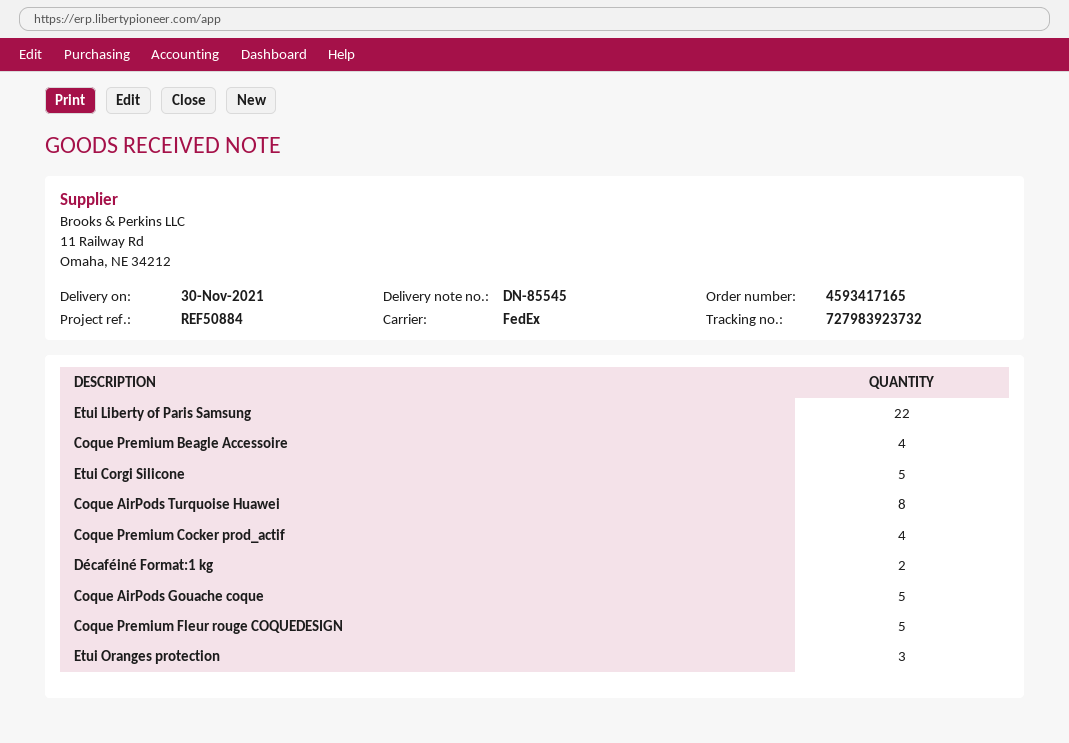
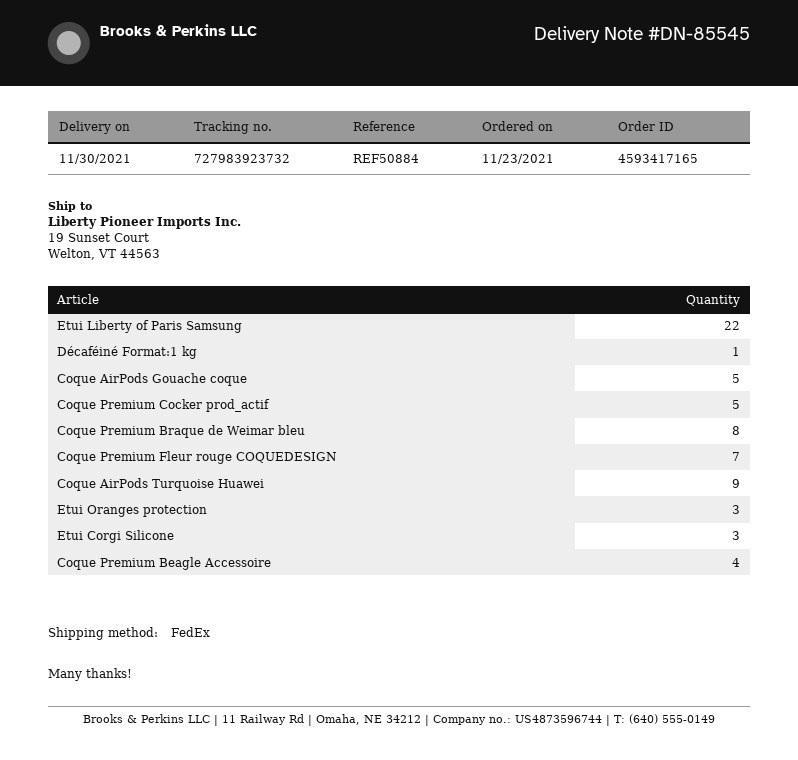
Etui Corgi Silicone: 5 -> 3
Coque AirPods Turquoise Huawei: 8 -> 9
Coque Premium Cocker prod_actif: 4 -> 5
Décaféiné Format:1 kg: 2 -> 1
Coque Premium Fleur rouge COQUEDESIGN: 5 -> 7
Coque Premium Braque de Weimar bleu: none -> 8

